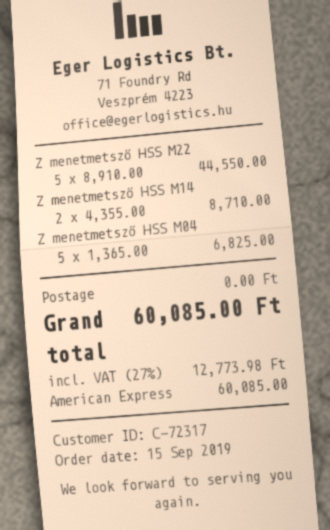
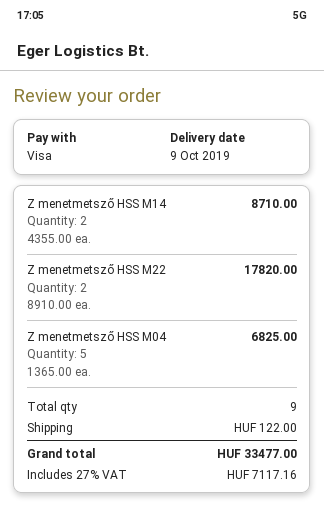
payment method: American Express -> Visa
Z menetmetsző HSS M22: 5 x 8910.00 = 44550.00 -> 2 x 8910.00 = 17820.00
shipping: 0.00 -> 122.00
tax: 27% = 12773.98 -> 27% = 7117.16
total: 60085.00 -> 33477.00

